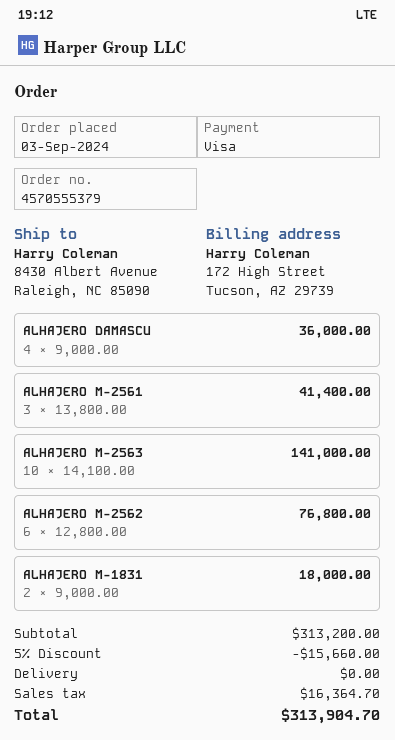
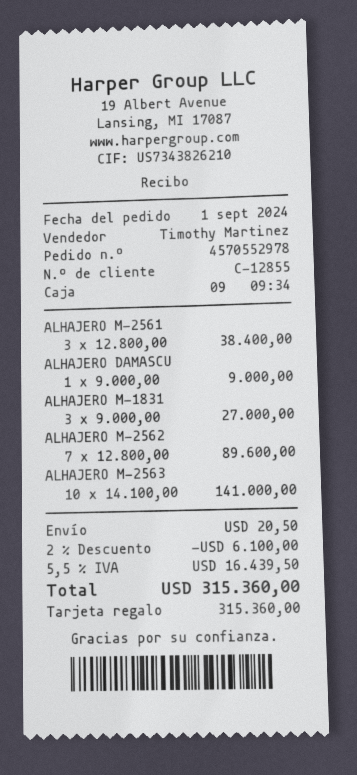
order number: 4570555379 -> 4570552978
order date: 2024-09-03 -> 2024-09-01
payment method: Visa -> gift card
ALHAJERO DAMASCU: 4 x 9000.00 = 36000.00 -> 1 x 9000.00 = 9000.00
ALHAJERO M-2561: 3 x 13800.00 = 41400.00 -> 3 x 12800.00 = 38400.00
ALHAJERO M-2562: 6 x 12800.00 = 76800.00 -> 7 x 12800.00 = 89600.00
ALHAJERO M-1831: 2 x 9000.00 = 18000.00 -> 3 x 9000.00 = 27000.00
discount: 5% = 15660.00 -> 2% = 6100.00
shipping: 0.00 -> 20.50
tax: 16364.70 -> 16439.50
total: 313904.70 -> 315360.00

